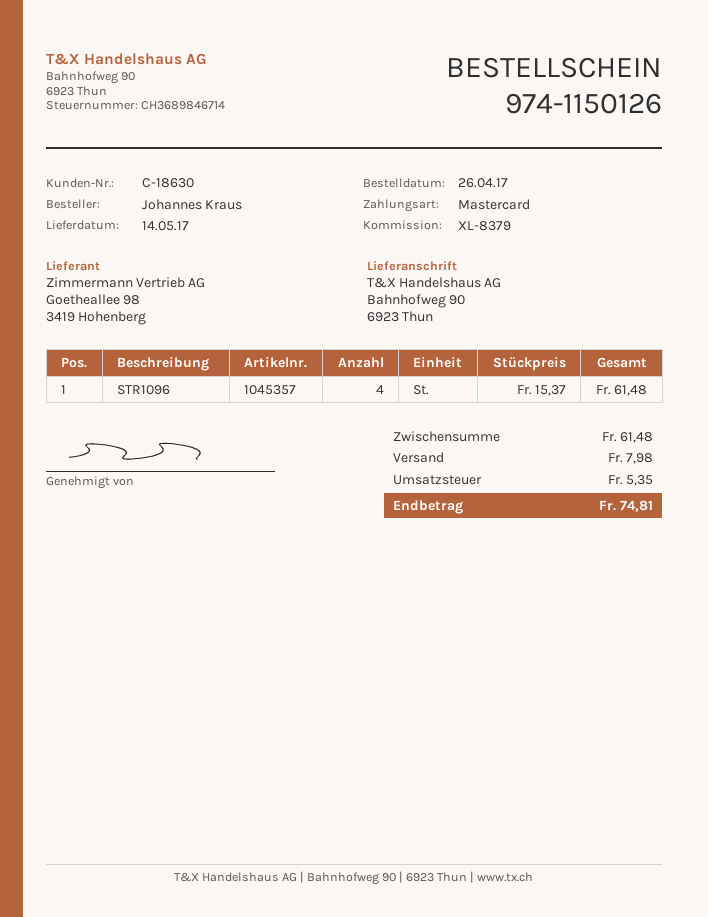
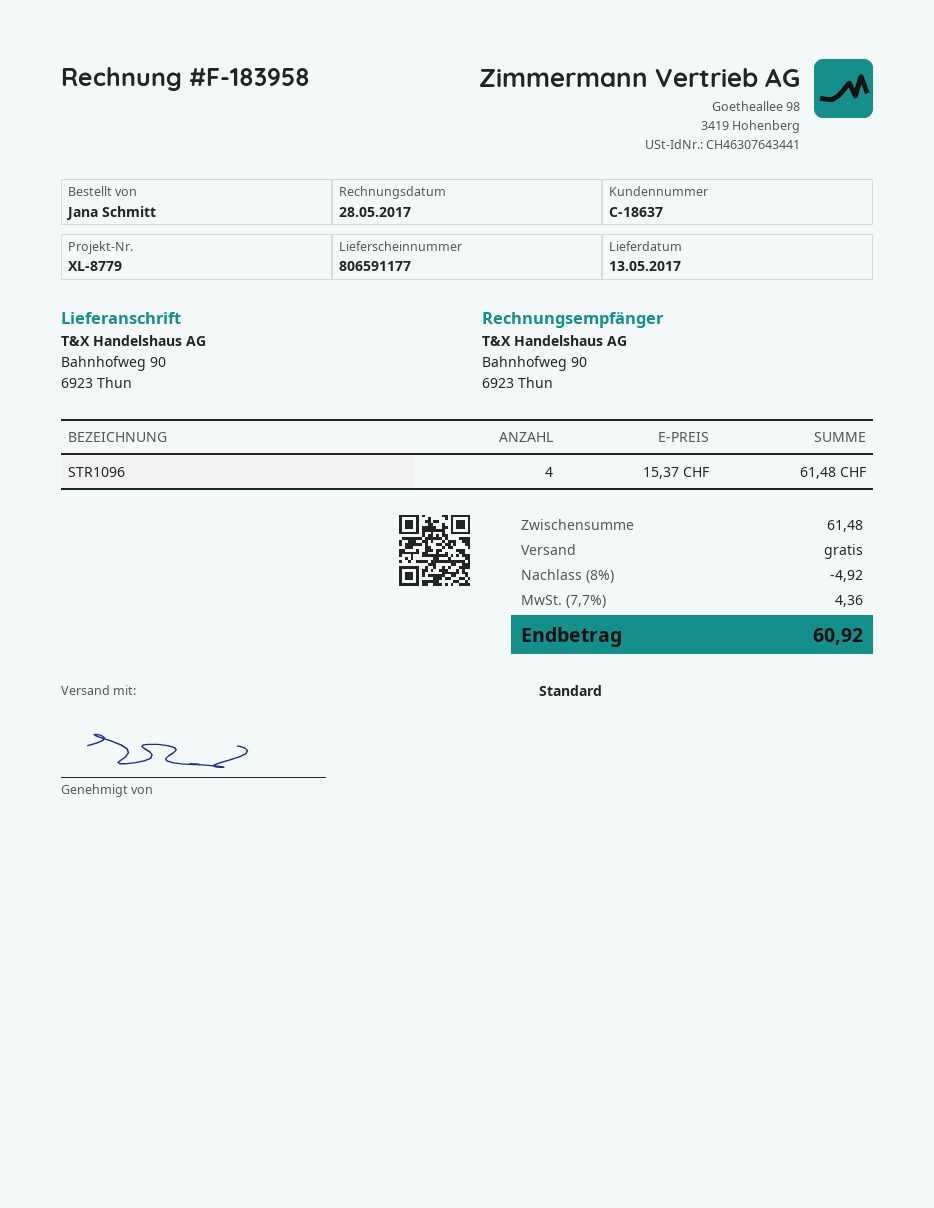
delivery date: 2017-05-14 -> 2017-05-13
customer number: C-18630 -> C-18637
reference: XL-8379 -> XL-8779
ordered by: Johannes Kraus -> Jana Schmitt
discount: none -> 8% = 4.92
shipping: 7.98 -> 0.00
tax: 5.35 -> 4.36
total: 74.81 -> 60.92

